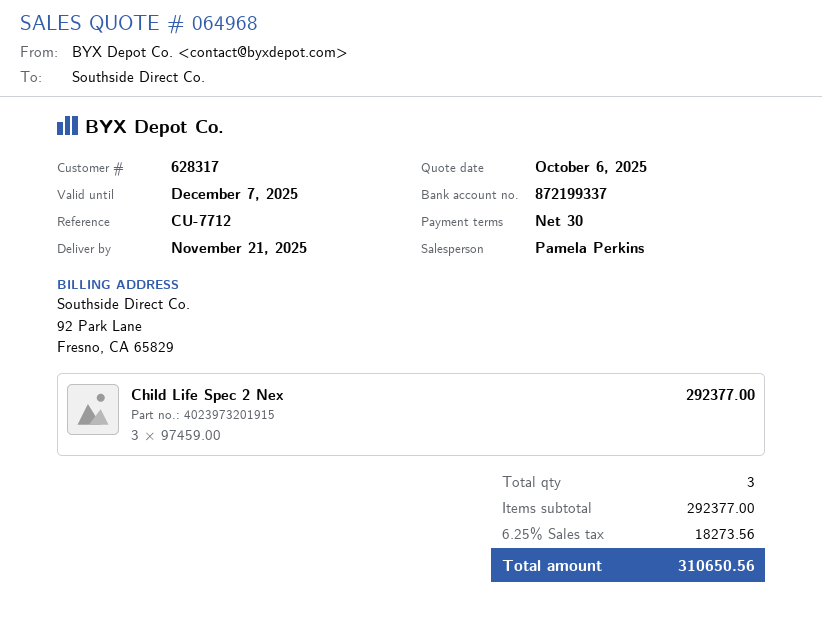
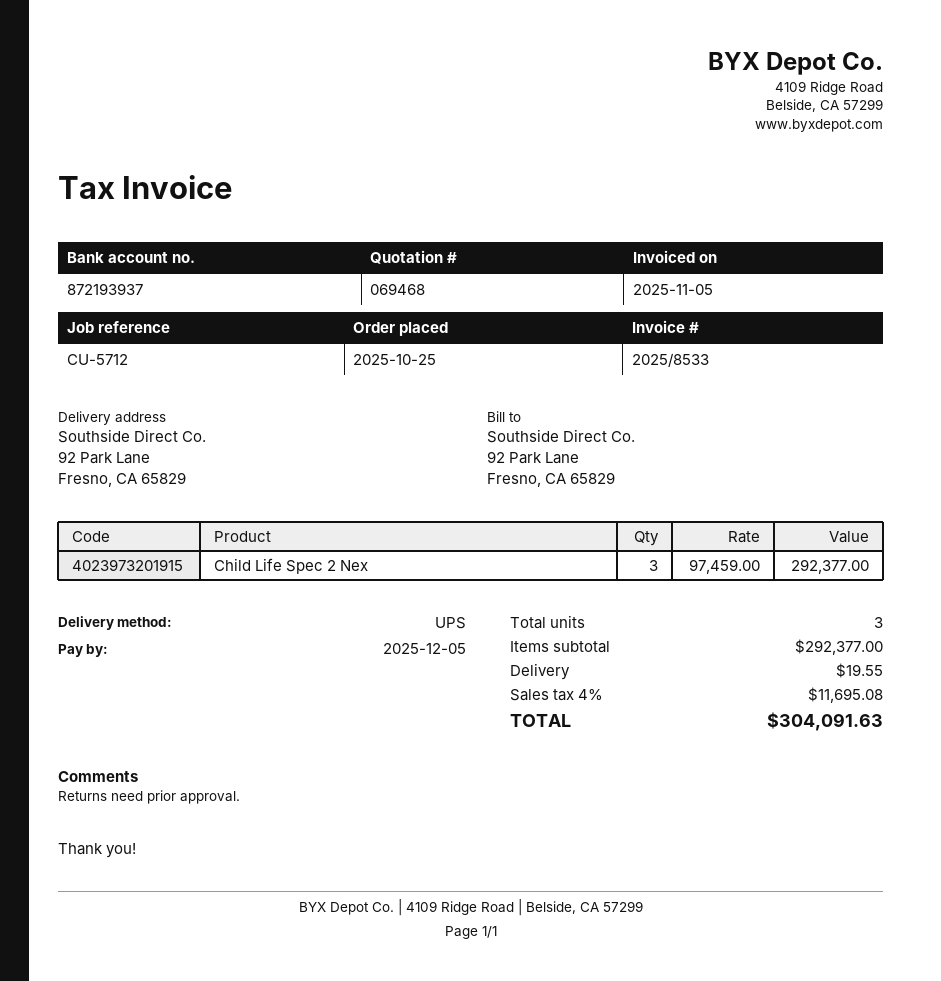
quote number: 064968 -> 069468
reference: CU-7712 -> CU-5712
bank account: 872199337 -> 872193937
shipping: none -> 19.55
tax: 6.25% = 18273.56 -> 4% = 11695.08
total: 310650.56 -> 304091.63

